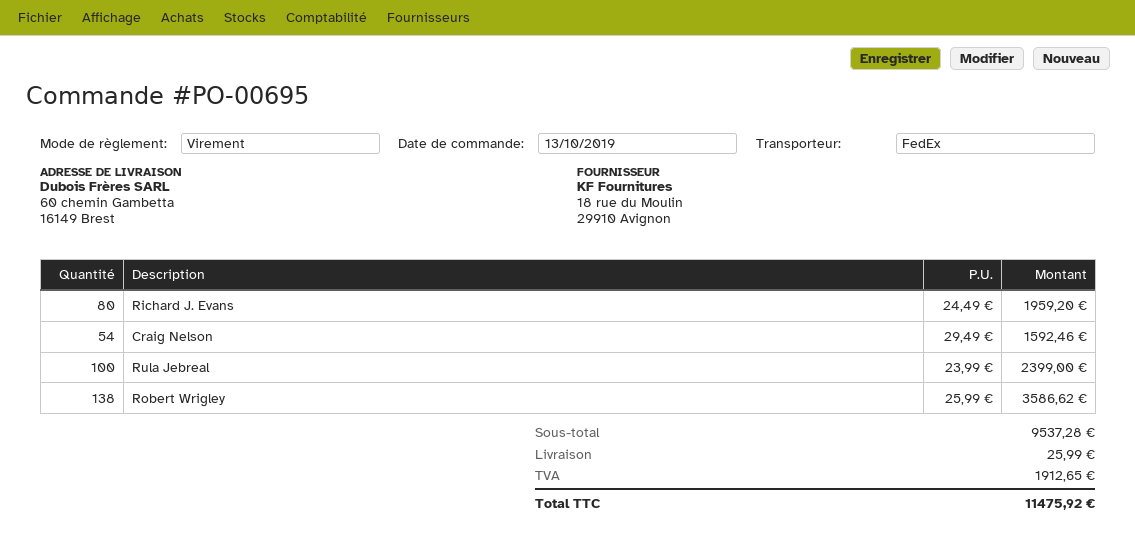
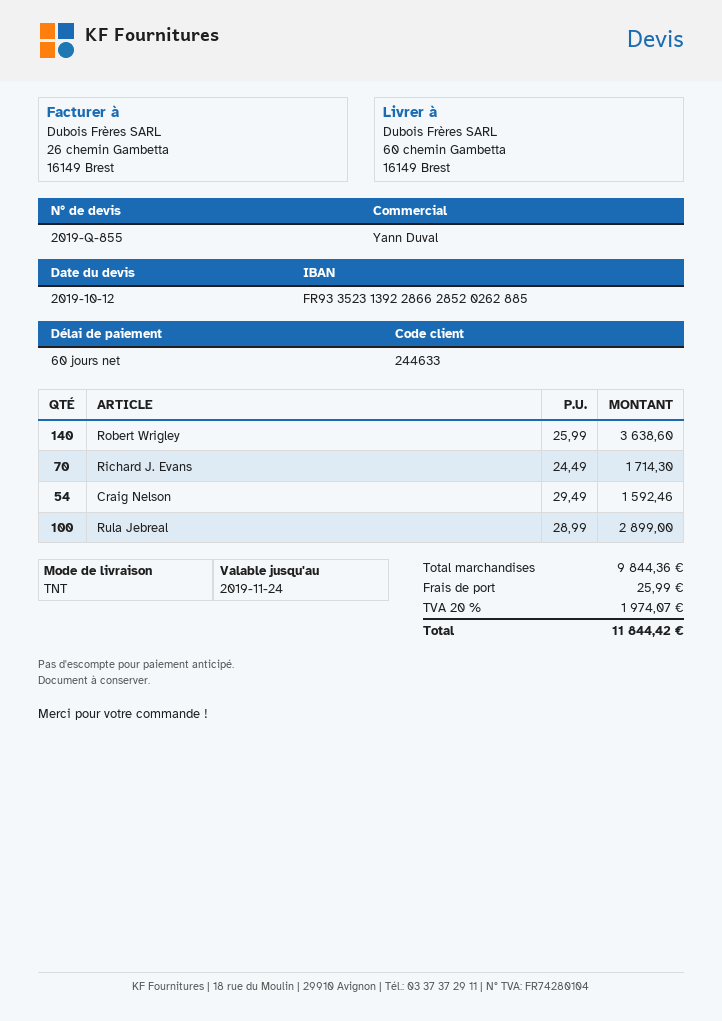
shipping method: FedEx -> TNT
Richard J. Evans: 80 x 24.49 = 1959.20 -> 70 x 24.49 = 1714.30
Rula Jebreal: 100 x 23.99 = 2399.00 -> 100 x 28.99 = 2899.00
Robert Wrigley: 138 x 25.99 = 3586.62 -> 140 x 25.99 = 3638.60
subtotal: 9537.28 -> 9844.36
tax: 1912.65 -> 1974.07
total: 11475.92 -> 11844.42

